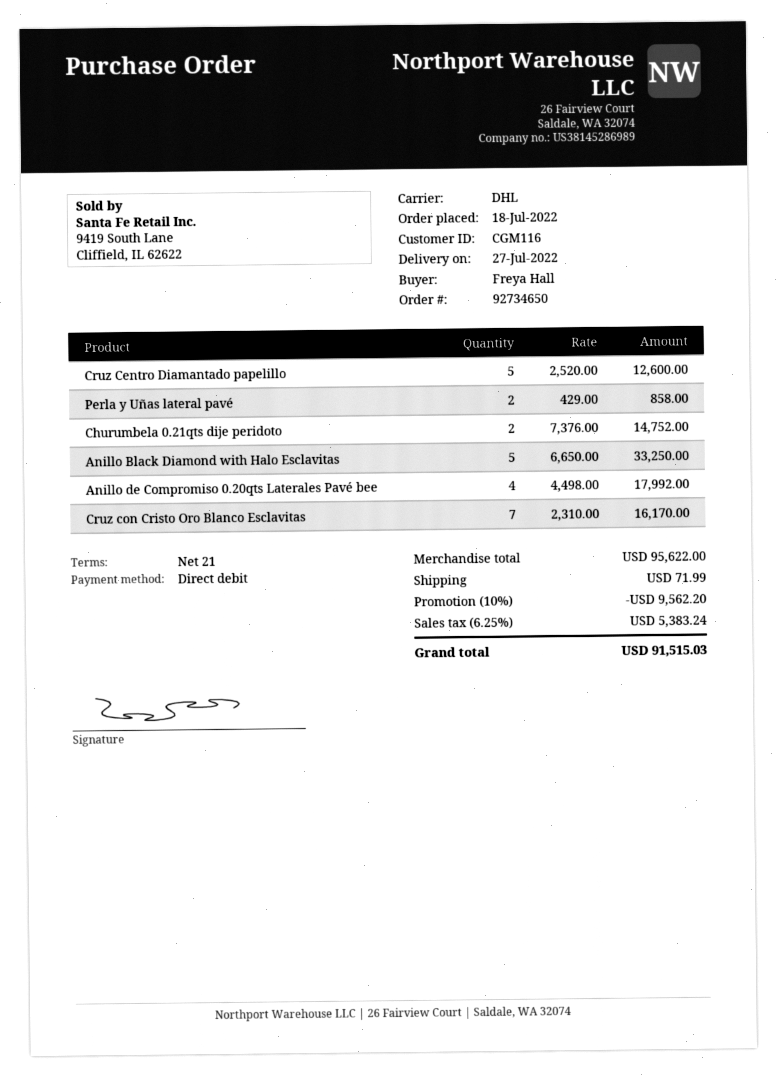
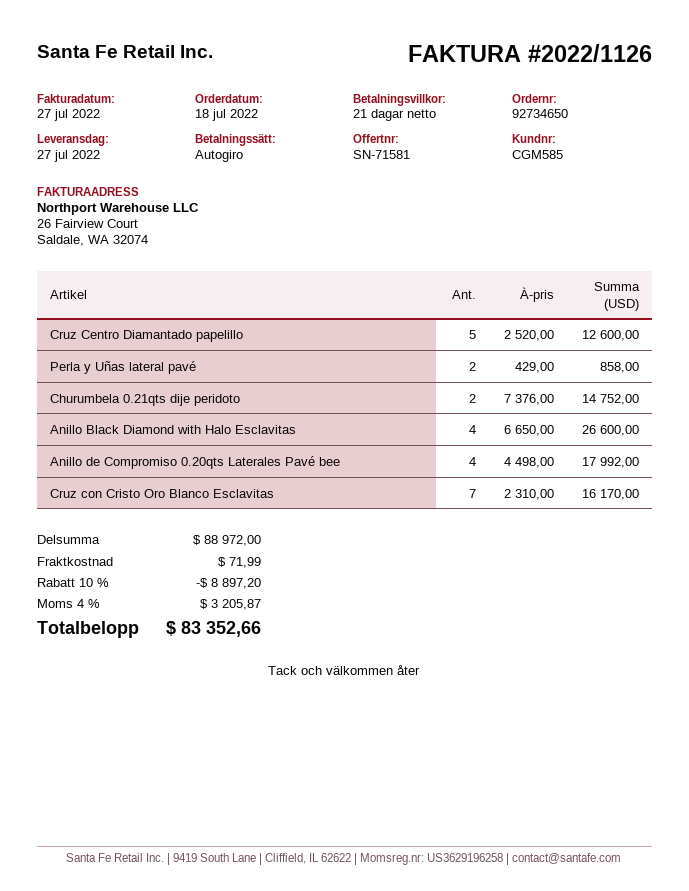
customer number: CGM116 -> CGM585
Anillo Black Diamond with Halo Esclavitas: 5 x 6650.00 = 33250.00 -> 4 x 6650.00 = 26600.00
subtotal: 95622.00 -> 88972.00
discount: 10% = 9562.20 -> 10% = 8897.20
tax: 6.25% = 5383.24 -> 4% = 3205.87
total: 91515.03 -> 83352.66

